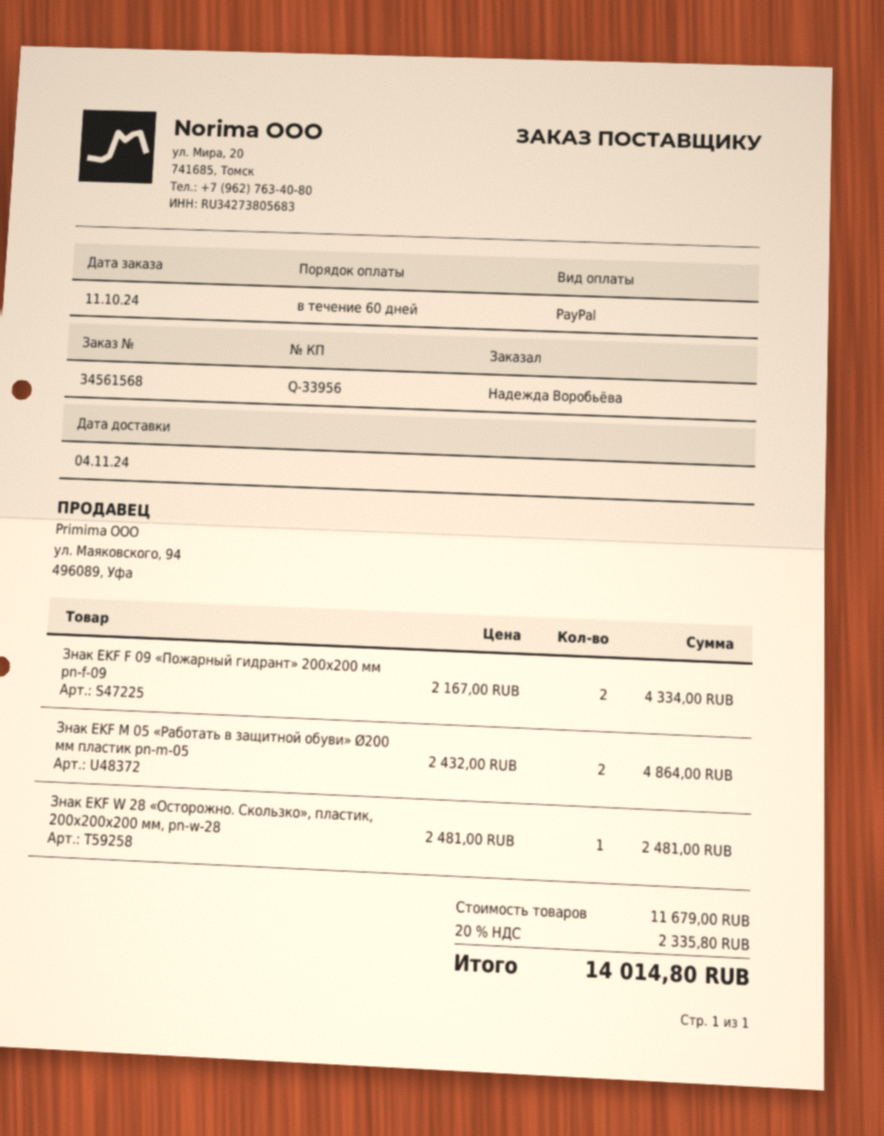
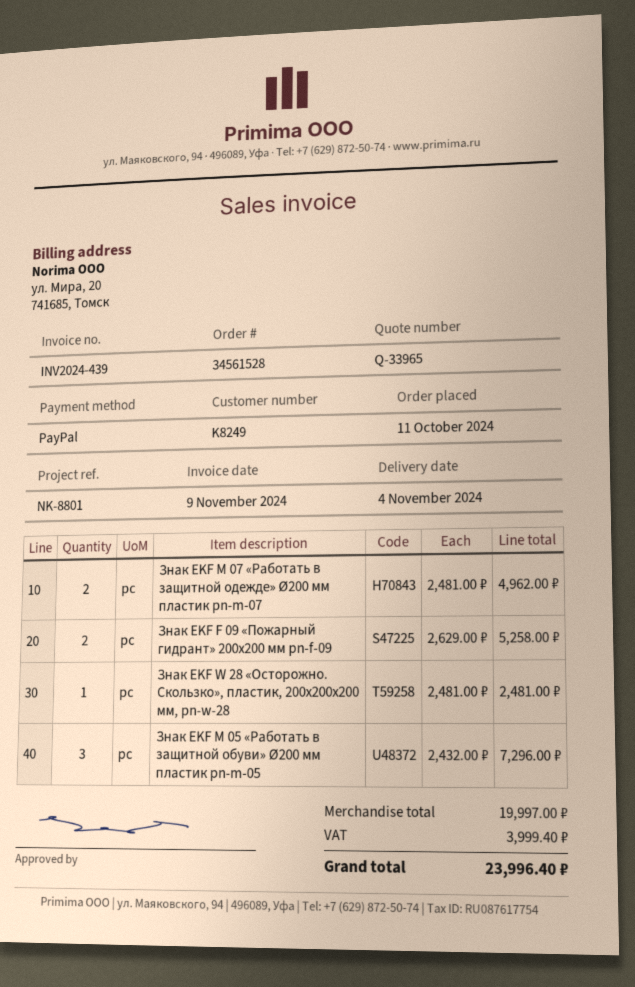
quote number: Q-33956 -> Q-33965
order number: 34561568 -> 34561528
Знак EKF F 09 «Пожарный гидрант» 200х200 мм pn-f-09: 2 x 2167.00 = 4334.00 -> 2 x 2629.00 = 5258.00
Знак EKF M 05 «Работать в защитной обуви» Ø200 мм пластик pn-m-05: 2 x 2432.00 = 4864.00 -> 3 x 2432.00 = 7296.00
Знак EKF M 07 «Работать в защитной одежде» Ø200 мм пластик pn-m-07: none -> 2 x 2481.00 = 4962.00
subtotal: 11679.00 -> 19997.00
tax: 2335.80 -> 3999.40
total: 14014.80 -> 23996.40

